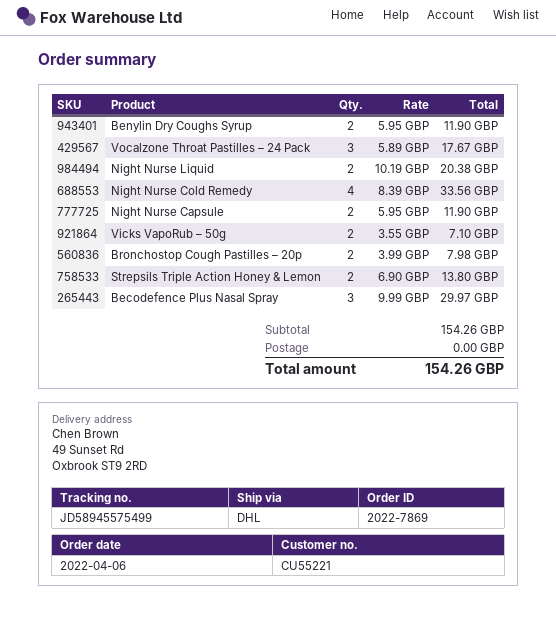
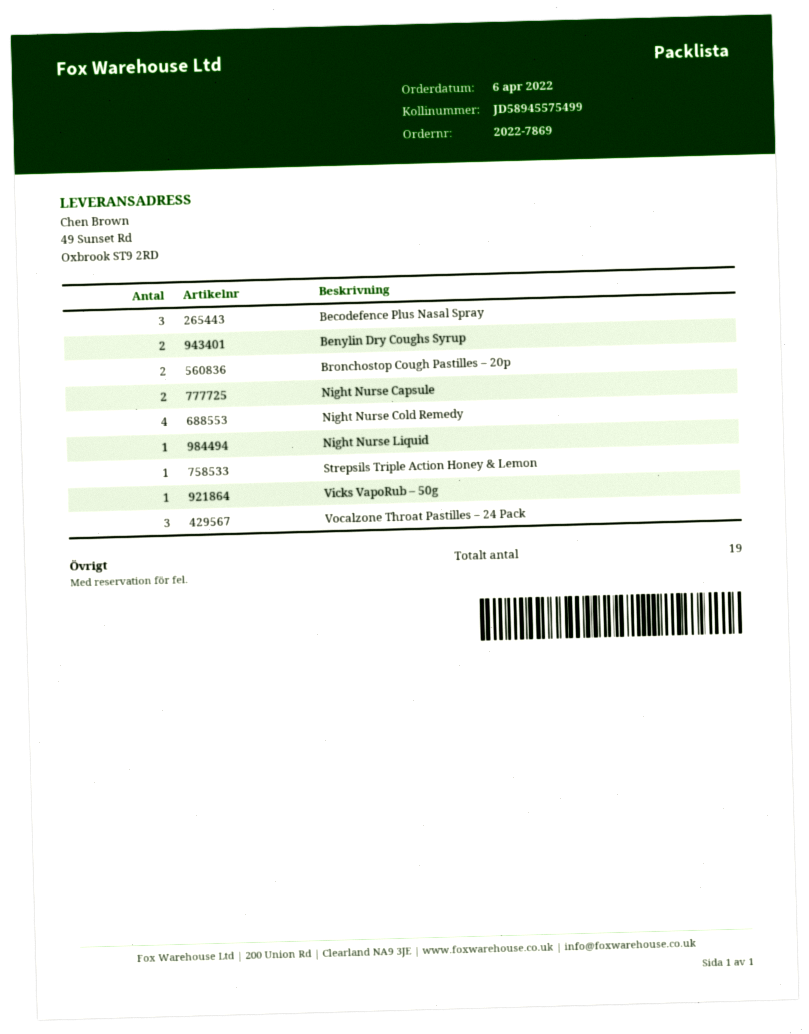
Night Nurse Liquid: 2 -> 1
Vicks VapoRub – 50g: 2 -> 1
Strepsils Triple Action Honey & Lemon: 2 -> 1

